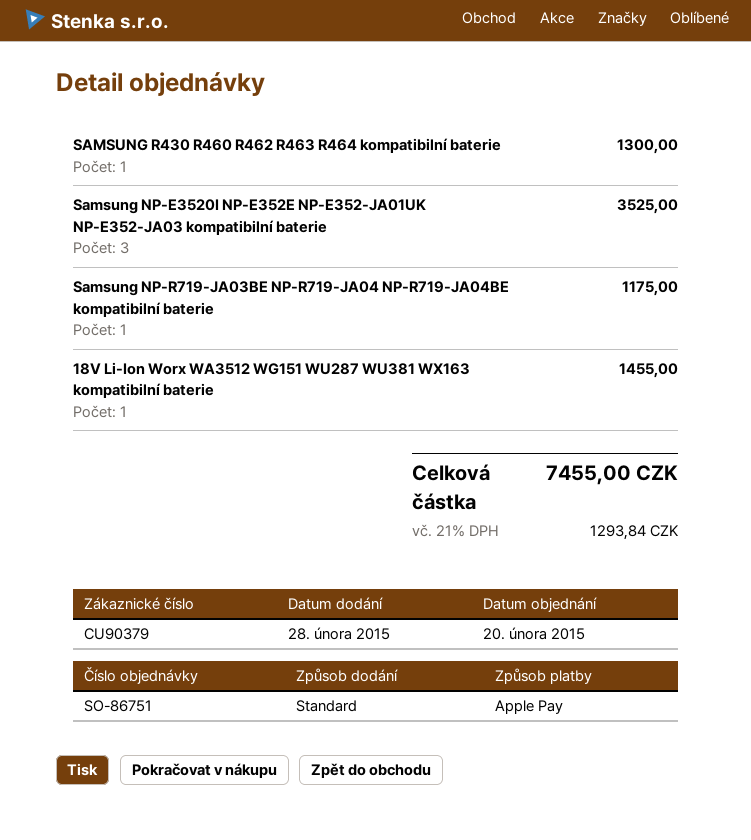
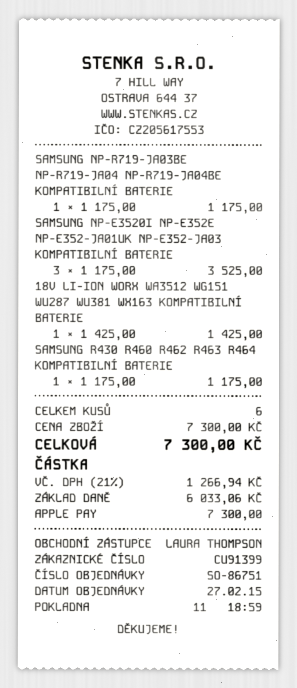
order date: 2015-02-20 -> 2015-02-27
customer number: CU90379 -> CU91399
SAMSUNG R430 R460 R462 R463 R464 kompatibilní baterie: 1 for 1300.00 -> 1 for 1175.00
18V Li-Ion Worx WA3512 WG151 WU287 WU381 WX163 kompatibilní baterie: 1 for 1455.00 -> 1 for 1425.00
tax: 21% = 1293.84 -> 21% = 1266.94
total: 7455.00 -> 7300.00

